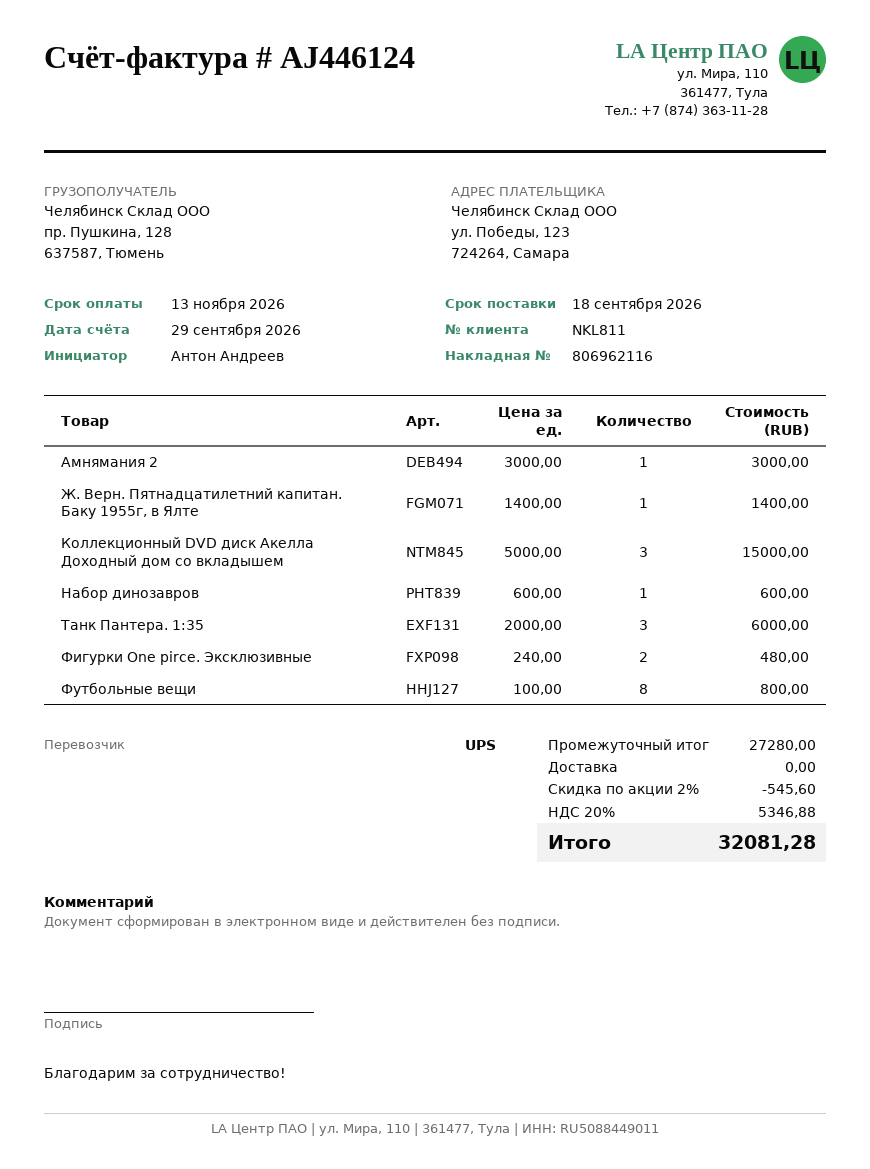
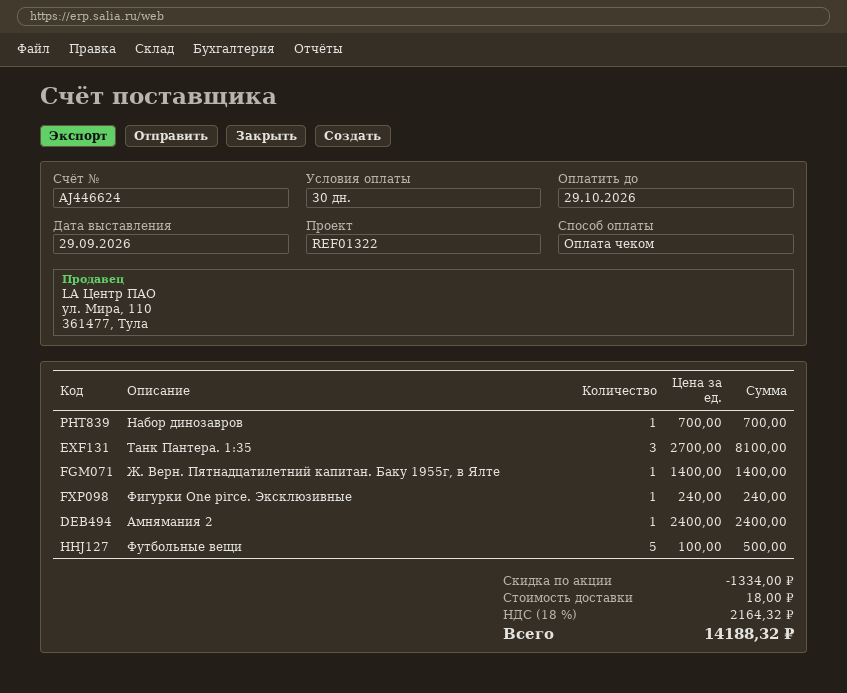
invoice number: AJ446124 -> AJ446624
due date: 2026-11-13 -> 2026-10-29
Амнямания 2: 1 x 3000.00 = 3000.00 -> 1 x 2400.00 = 2400.00
Коллекционный DVD диск Акелла Доходный дом со вкладышем: 3 x 5000.00 = 15000.00 -> none
Набор динозавров: 1 x 600.00 = 600.00 -> 1 x 700.00 = 700.00
Танк Пантера. 1:35: 3 x 2000.00 = 6000.00 -> 3 x 2700.00 = 8100.00
Фигурки One pirce. Эксклюзивные: 2 x 240.00 = 480.00 -> 1 x 240.00 = 240.00
Футбольные вещи: 8 x 100.00 = 800.00 -> 5 x 100.00 = 500.00
discount: 545.60 -> 1334.00
shipping: 0.00 -> 18.00
tax: 20% = 5346.88 -> 18% = 2164.32
total: 32081.28 -> 14188.32

